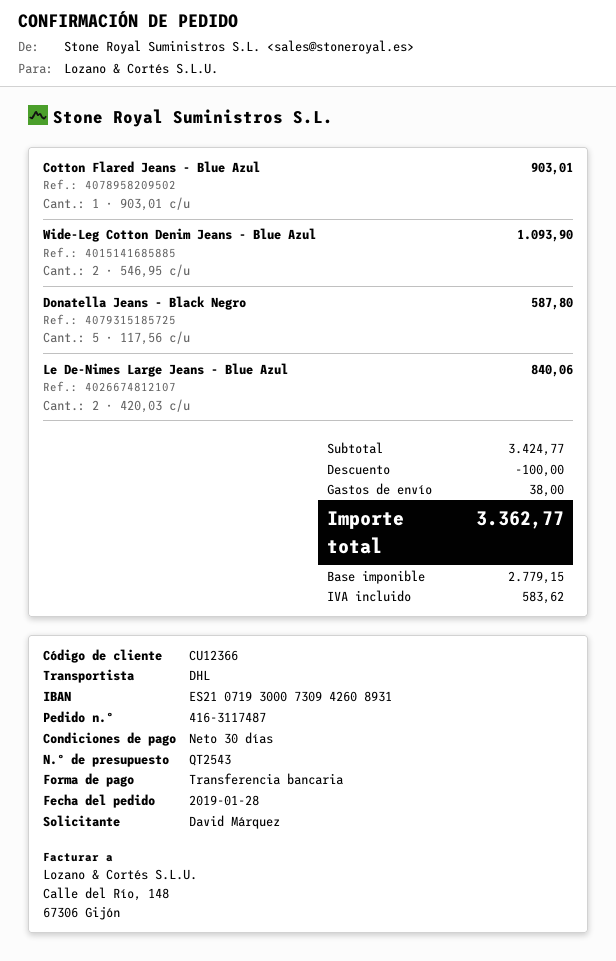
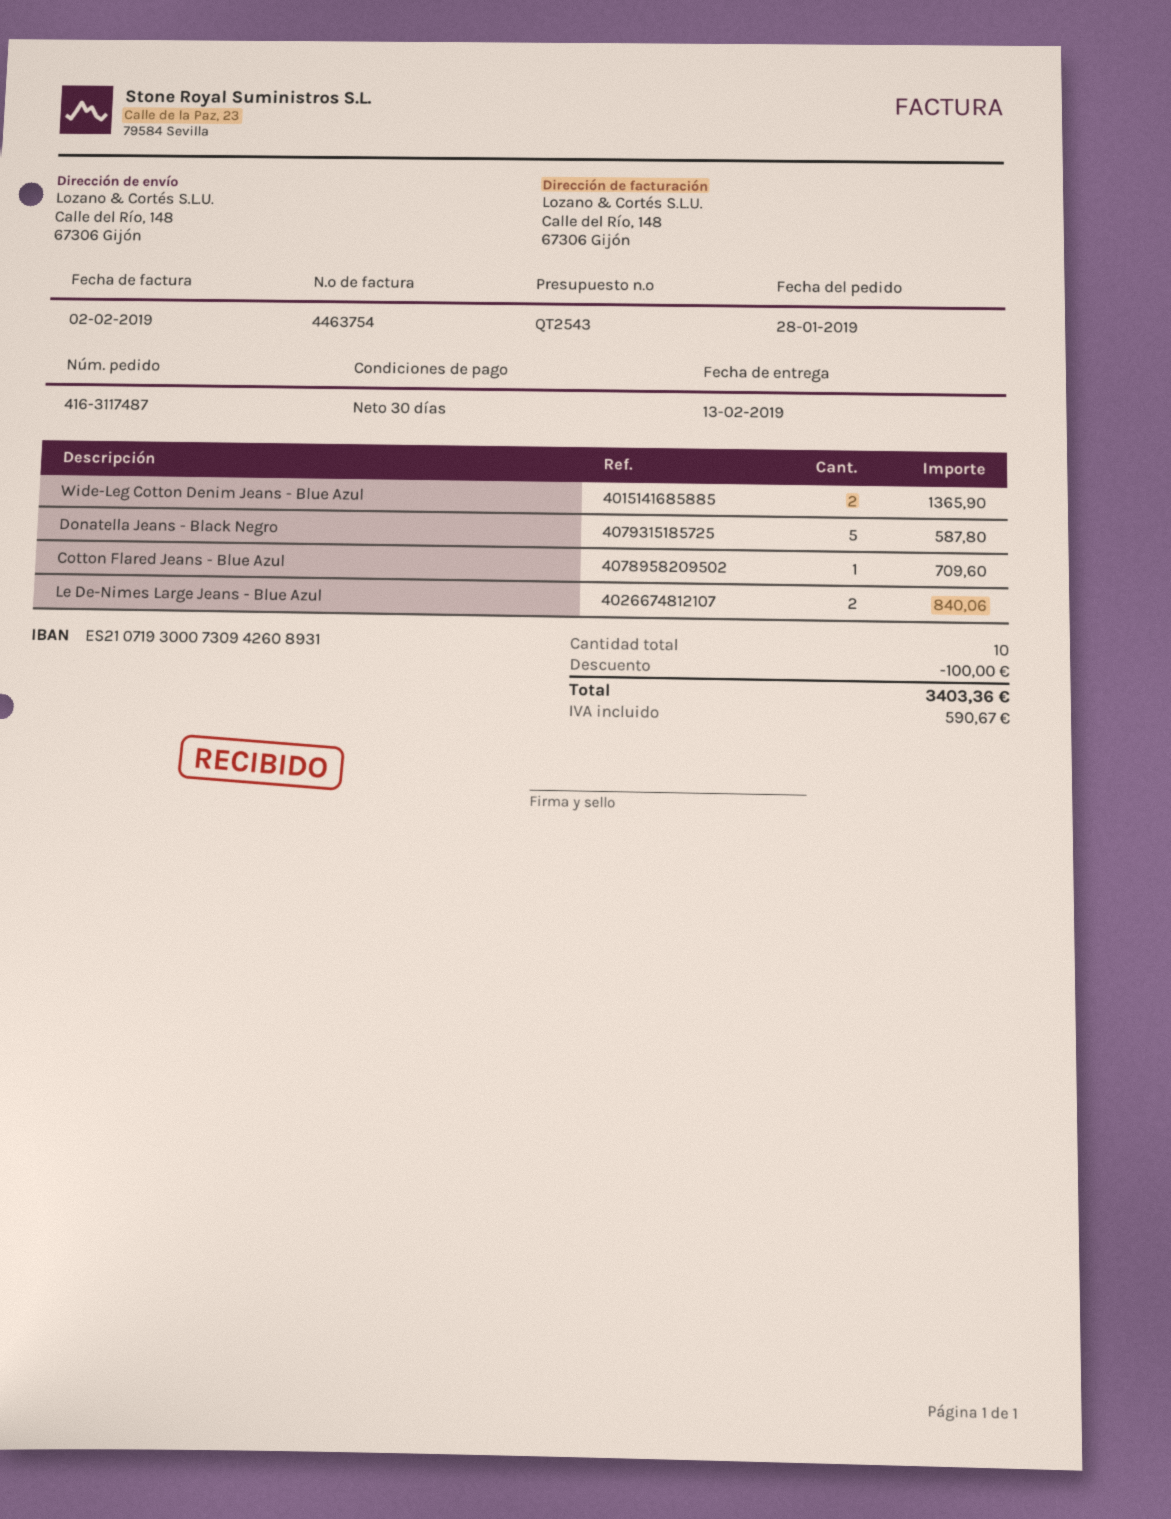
Cotton Flared Jeans - Blue Azul: 1 for 903.01 -> 1 for 709.60
Wide-Leg Cotton Denim Jeans - Blue Azul: 2 for 1093.90 -> 2 for 1365.90
shipping: 38.00 -> none
tax: 583.62 -> 590.67
total: 3362.77 -> 3403.36

